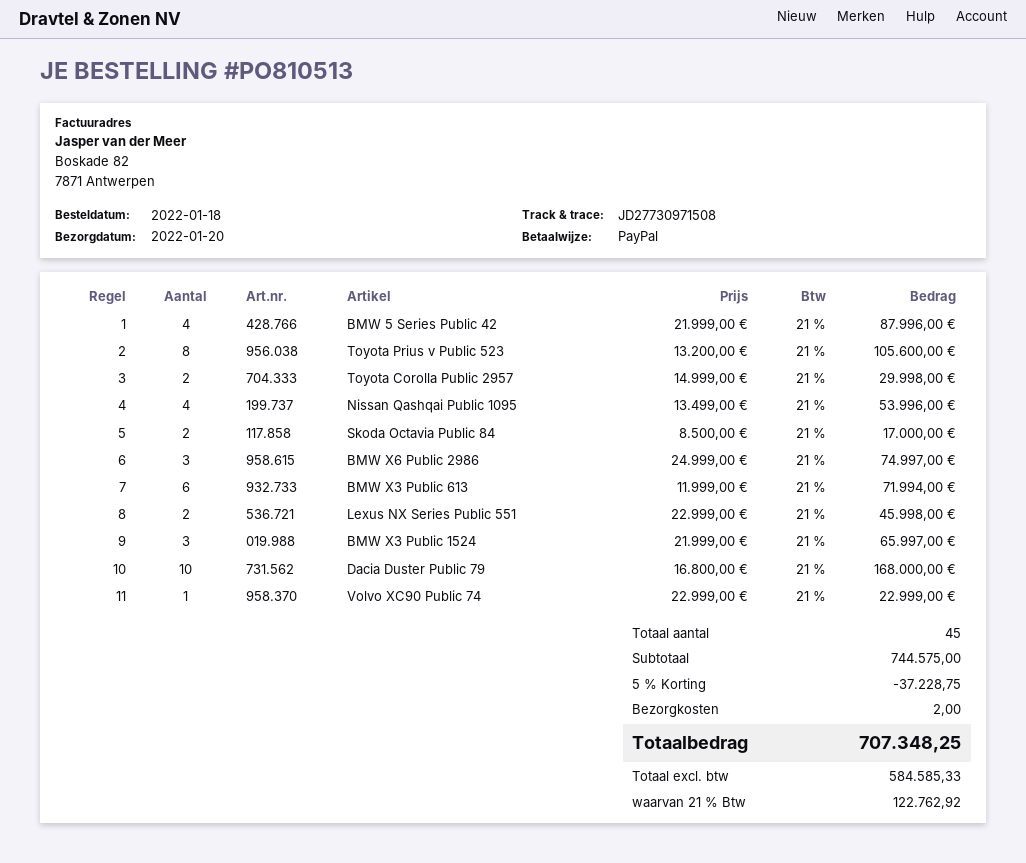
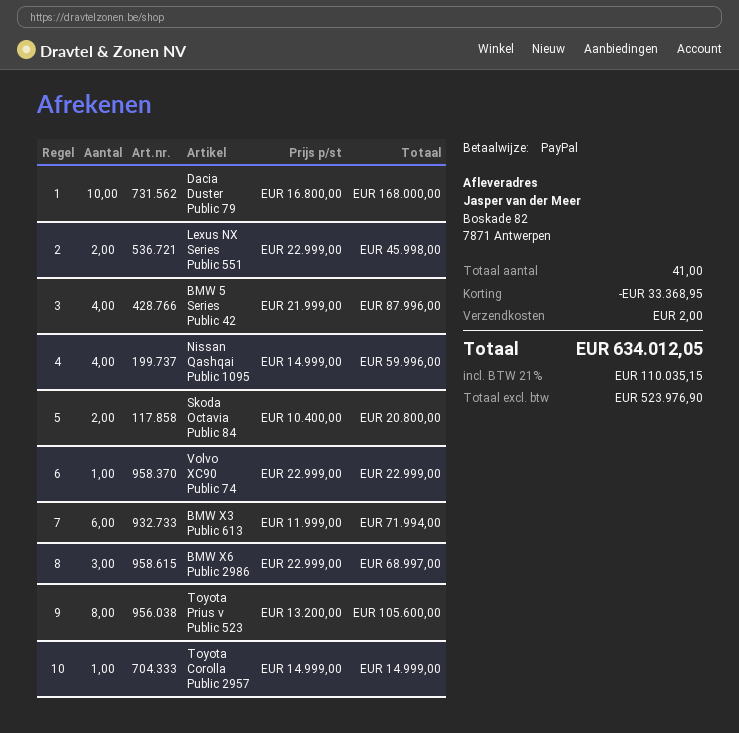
Toyota Corolla Public 2957: 2 x 14999.00 = 29998.00 -> 1 x 14999.00 = 14999.00
Nissan Qashqai Public 1095: 4 x 13499.00 = 53996.00 -> 4 x 14999.00 = 59996.00
Skoda Octavia Public 84: 2 x 8500.00 = 17000.00 -> 2 x 10400.00 = 20800.00
BMW X6 Public 2986: 3 x 24999.00 = 74997.00 -> 3 x 22999.00 = 68997.00
BMW X3 Public 1524: 3 x 21999.00 = 65997.00 -> none
total quantity: 45 -> 41
discount: 37228.75 -> 33368.95
net: 584585.33 -> 523976.90
tax: 21% = 122762.92 -> 21% = 110035.15
total: 707348.25 -> 634012.05

